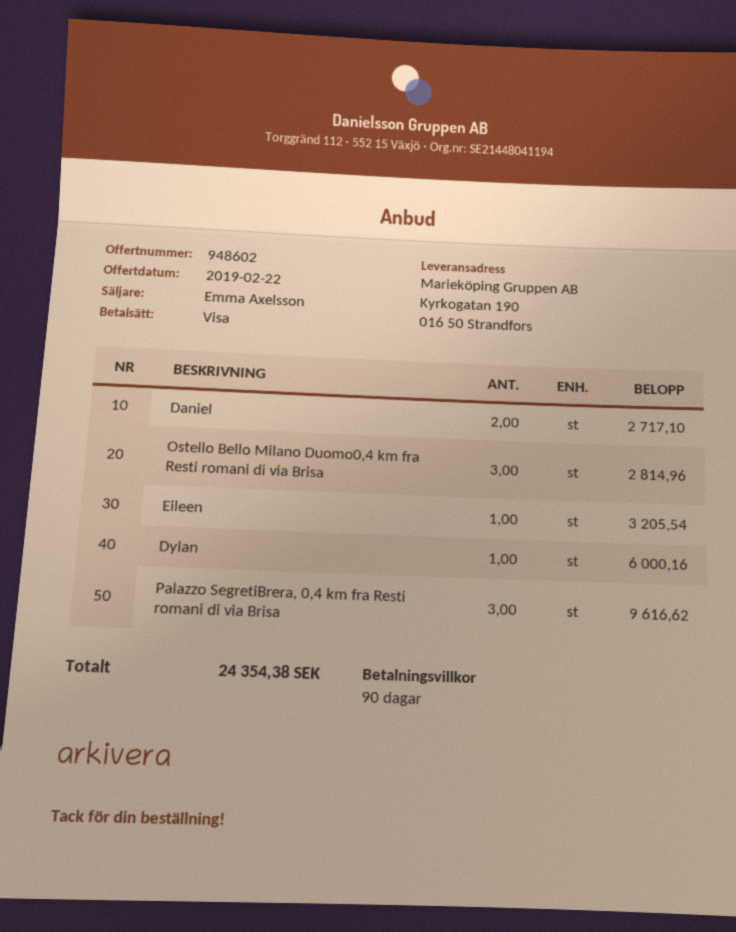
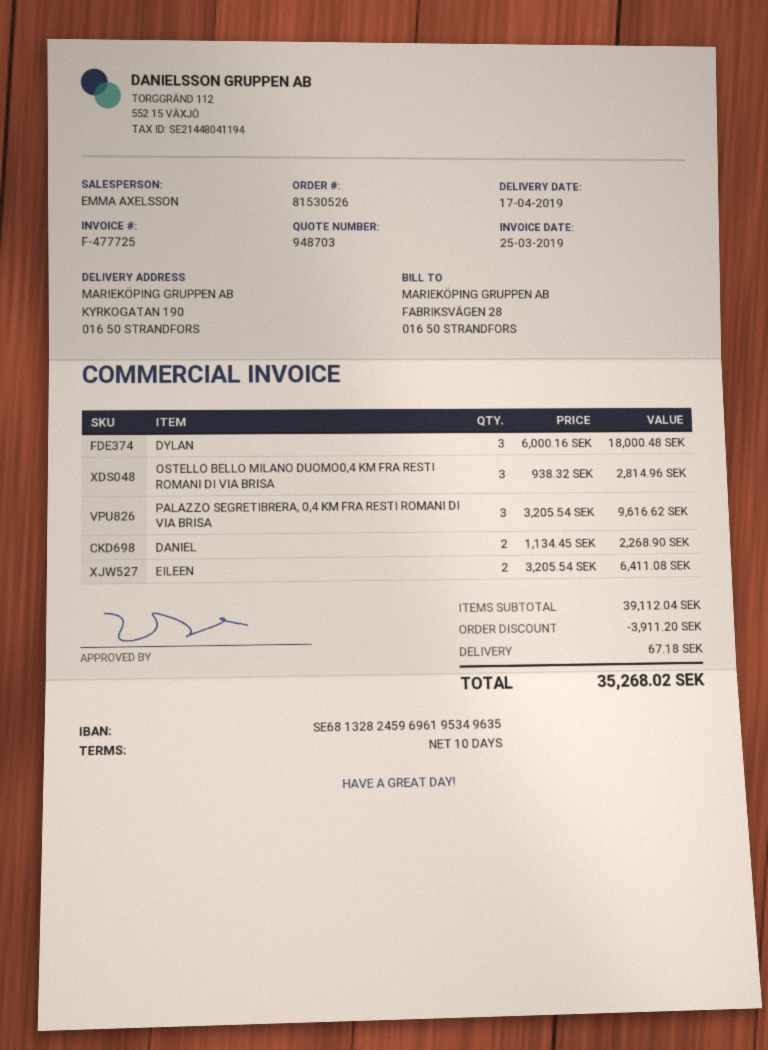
quote number: 948602 -> 948703
payment terms: 90 days -> 10 days
Daniel: 2 for 2717.10 -> 2 for 2268.90
Eileen: 1 for 3205.54 -> 2 for 6411.08
Dylan: 1 for 6000.16 -> 3 for 18000.48
discount: none -> 3911.20
shipping: none -> 67.18
total: 24354.38 -> 35268.02

